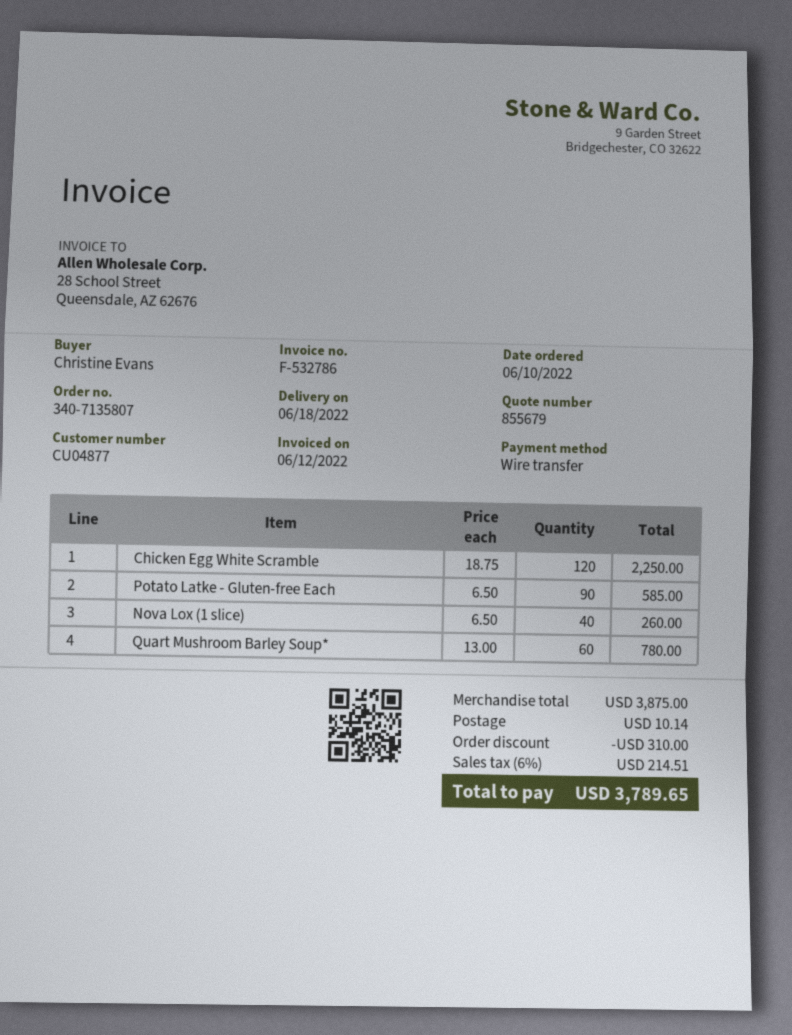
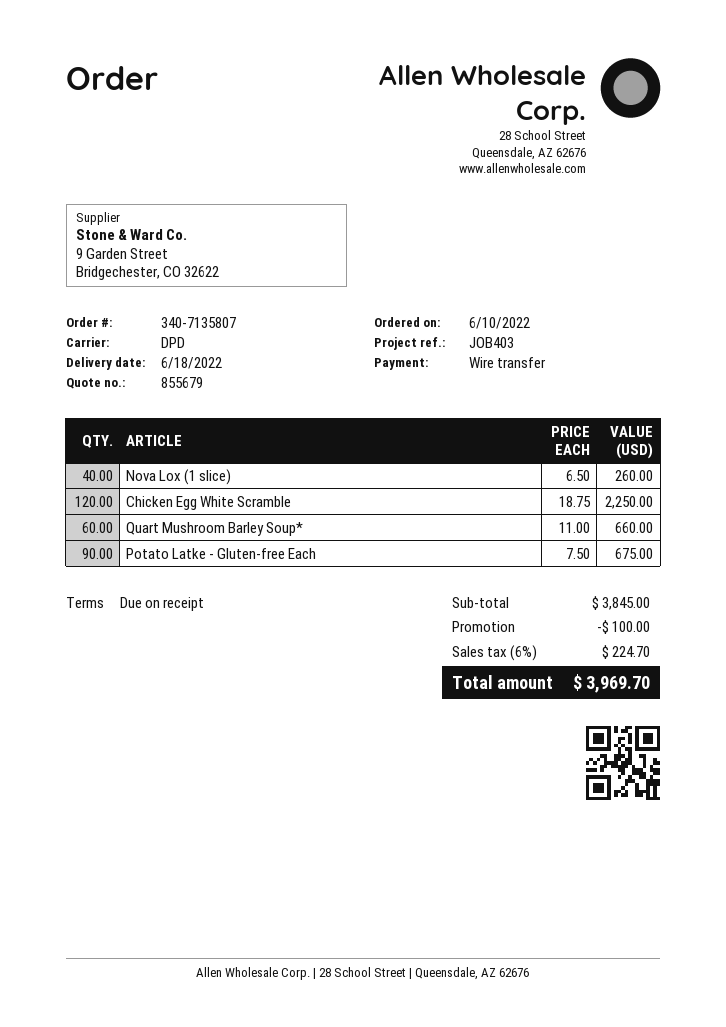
Potato Latke - Gluten-free Each: 90 x 6.50 = 585.00 -> 90 x 7.50 = 675.00
Quart Mushroom Barley Soup*: 60 x 13.00 = 780.00 -> 60 x 11.00 = 660.00
subtotal: 3875.00 -> 3845.00
discount: 310.00 -> 100.00
shipping: 10.14 -> none
tax: 6% = 214.51 -> 6% = 224.70
total: 3789.65 -> 3969.70

